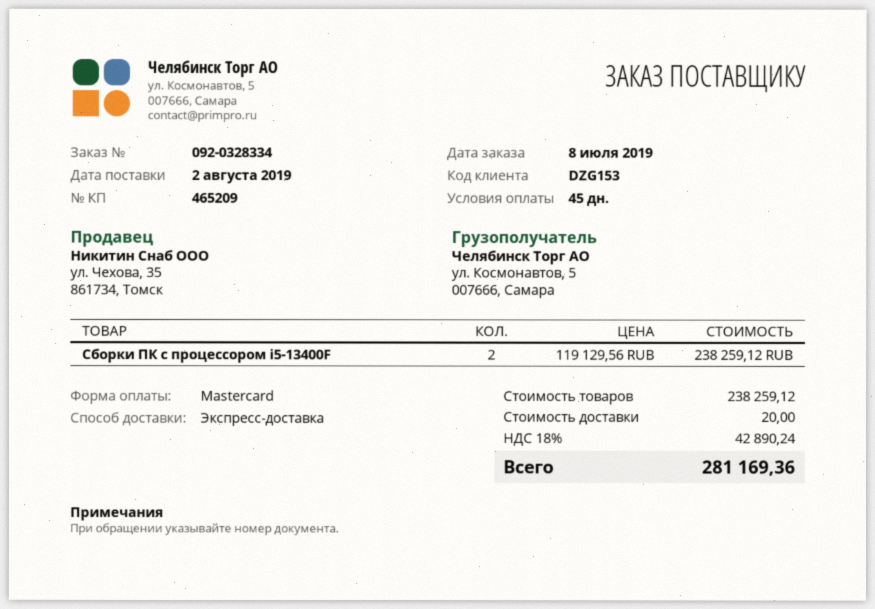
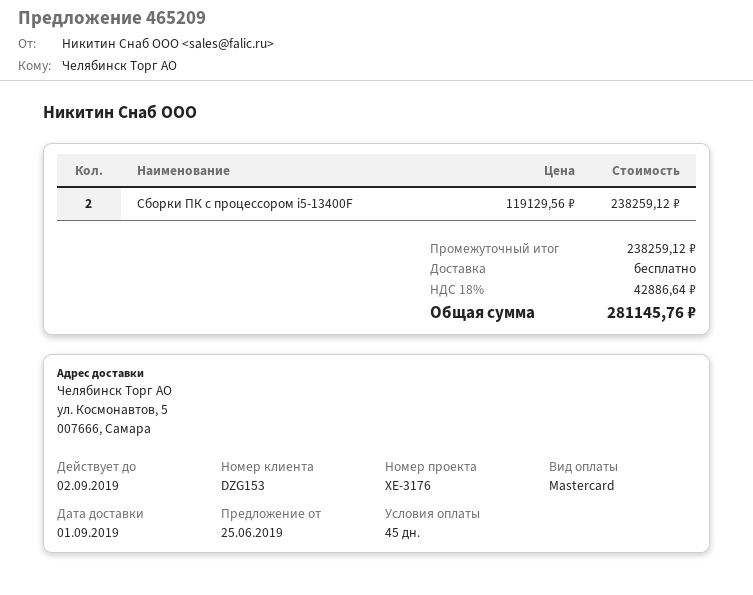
delivery date: 2019-08-02 -> 2019-09-01
shipping: 20.00 -> 0.00
tax: 18% = 42890.24 -> 18% = 42886.64
total: 281169.36 -> 281145.76

